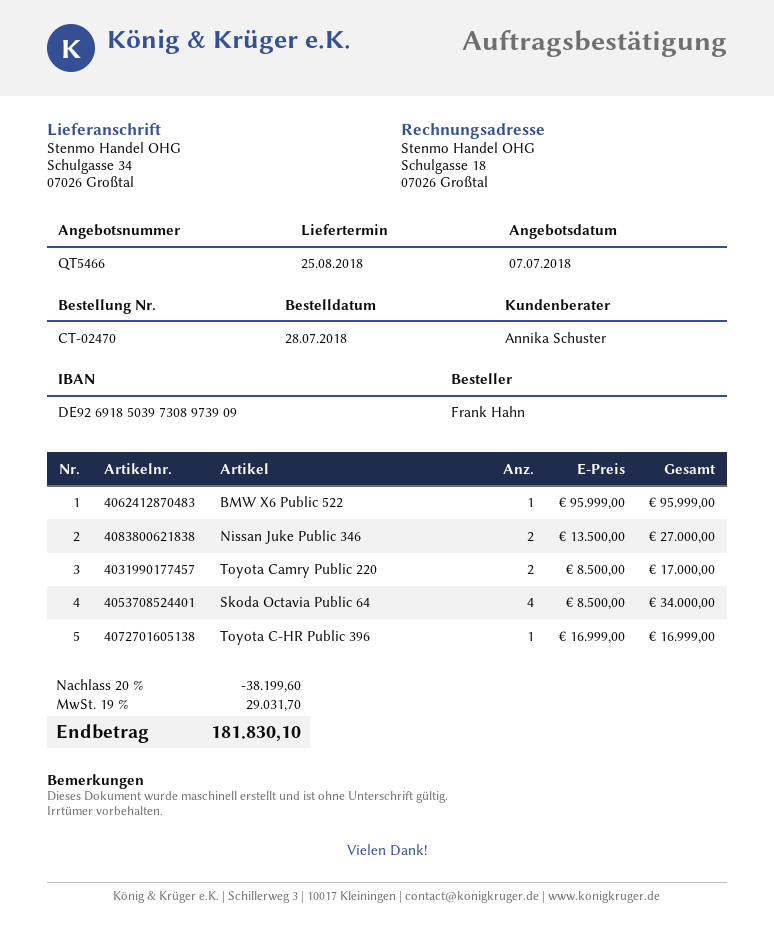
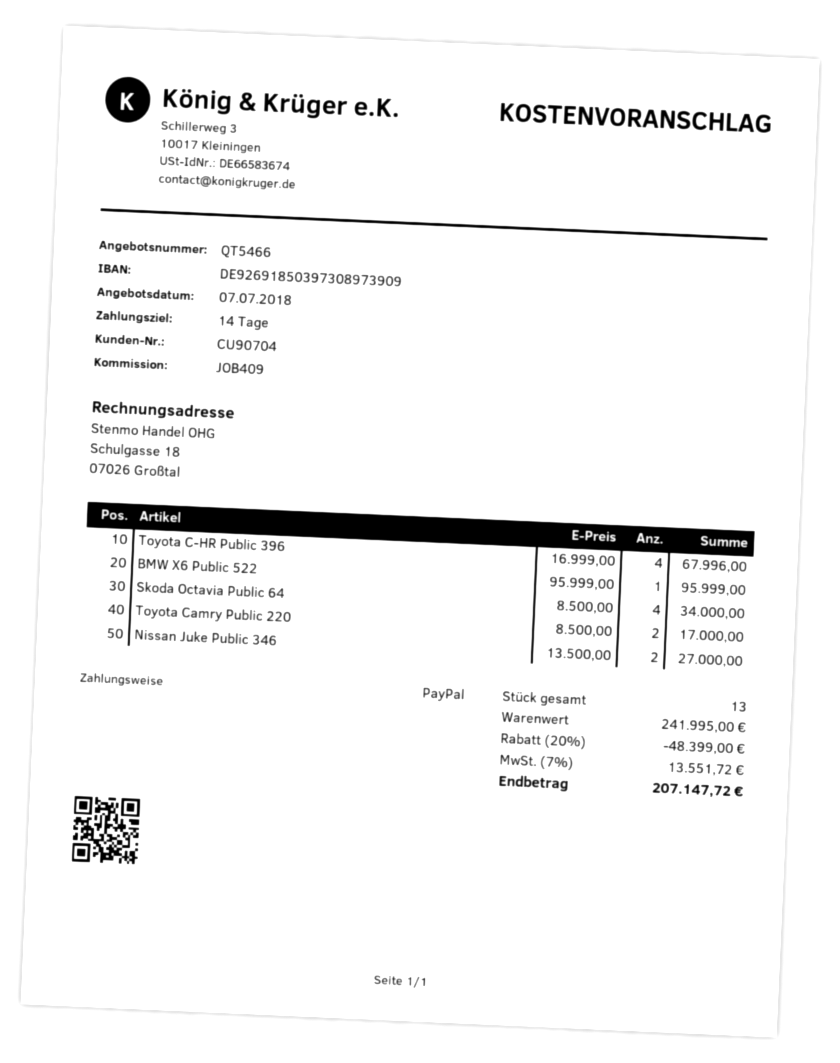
Toyota C-HR Public 396: 1 x 16999.00 = 16999.00 -> 4 x 16999.00 = 67996.00
discount: 20% = 38199.60 -> 20% = 48399.00
tax: 19% = 29031.70 -> 7% = 13551.72
total: 181830.10 -> 207147.72

